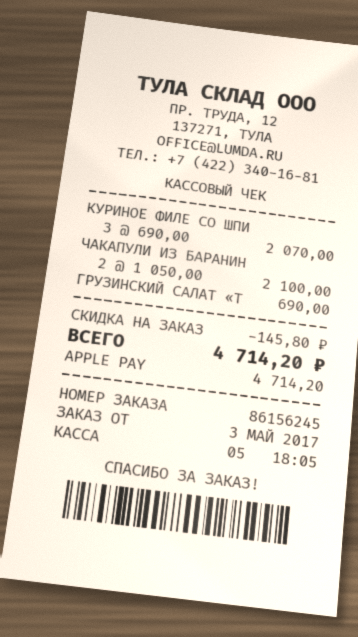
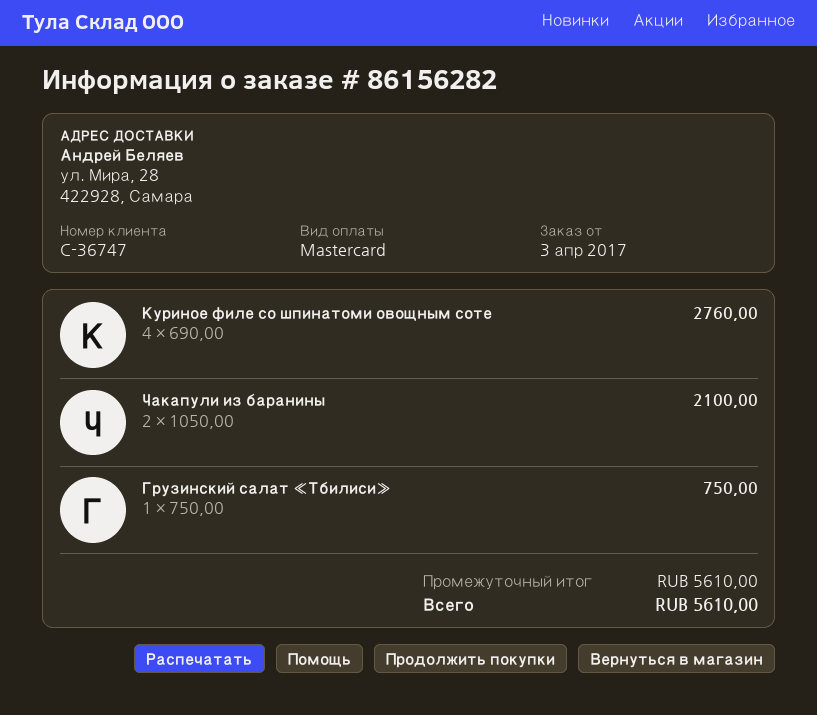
order number: 86156245 -> 86156282
order date: 2017-05-03 -> 2017-04-03
payment method: Apple Pay -> Mastercard
КУРИНОЕ ФИЛЕ СО ШПИ: 3 x 690.00 = 2070.00 -> 4 x 690.00 = 2760.00
ГРУЗИНСКИЙ САЛАТ «Т: 1 x 690.00 = 690.00 -> 1 x 750.00 = 750.00
discount: 145.80 -> none
total: 4714.20 -> 5610.00

